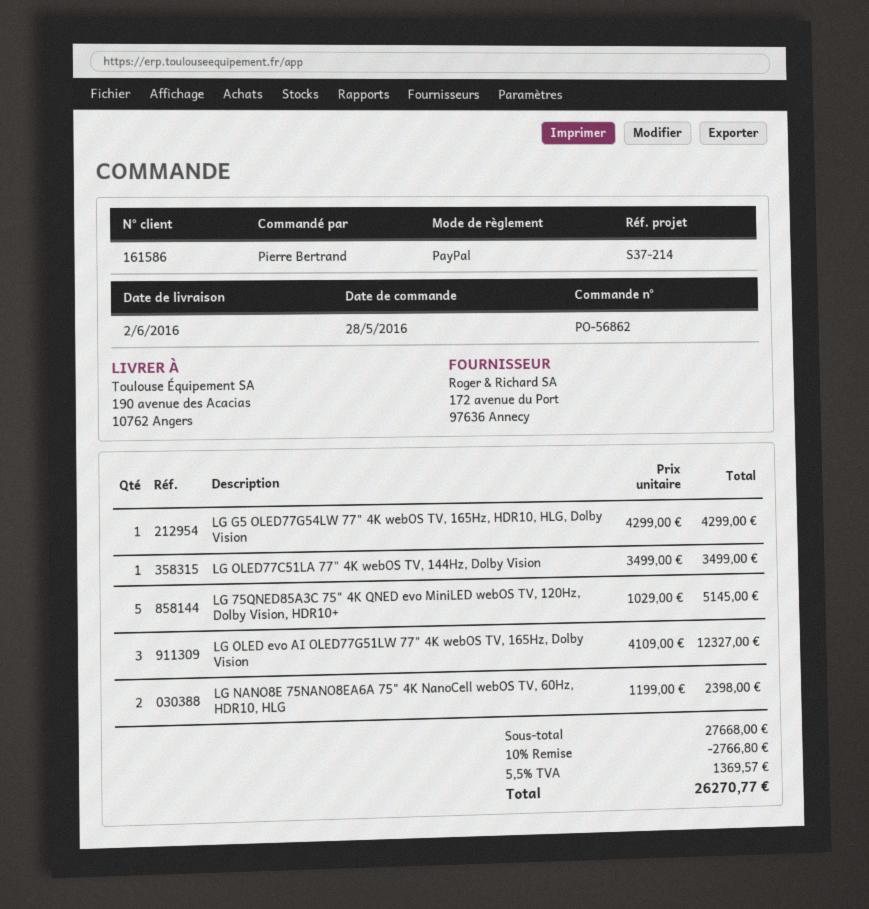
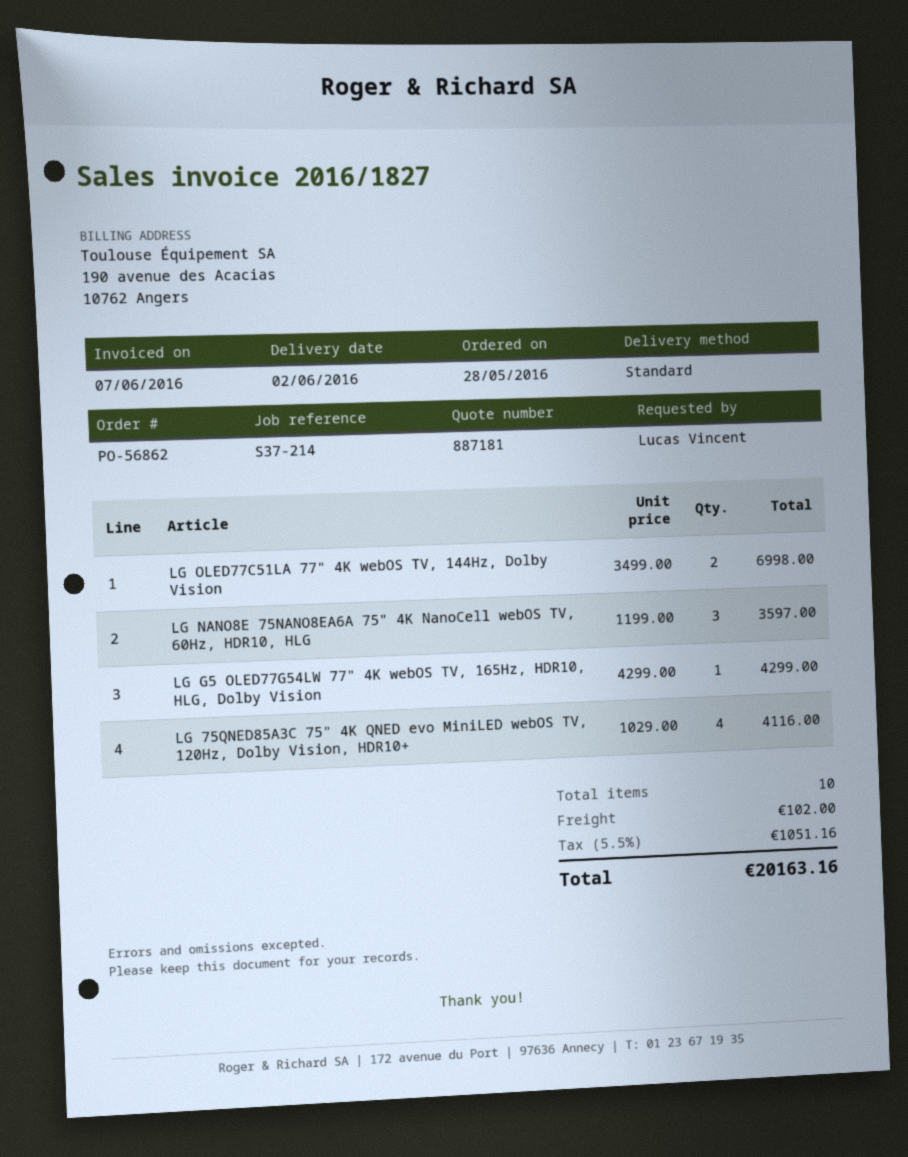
ordered by: Pierre Bertrand -> Lucas Vincent
LG OLED77C51LA 77" 4K webOS TV, 144Hz, Dolby Vision: 1 x 3499.00 = 3499.00 -> 2 x 3499.00 = 6998.00
LG 75QNED85A3C 75" 4K QNED evo MiniLED webOS TV, 120Hz, Dolby Vision, HDR10+: 5 x 1029.00 = 5145.00 -> 4 x 1029.00 = 4116.00
LG OLED evo AI OLED77G51LW 77" 4K webOS TV, 165Hz, Dolby Vision: 3 x 4109.00 = 12327.00 -> none
LG NANO8E 75NANO8EA6A 75" 4K NanoCell webOS TV, 60Hz, HDR10, HLG: 2 x 1199.00 = 2398.00 -> 3 x 1199.00 = 3597.00
discount: 10% = 2766.80 -> none
shipping: none -> 102.00
tax: 5.5% = 1369.57 -> 5.5% = 1051.16
total: 26270.77 -> 20163.16

